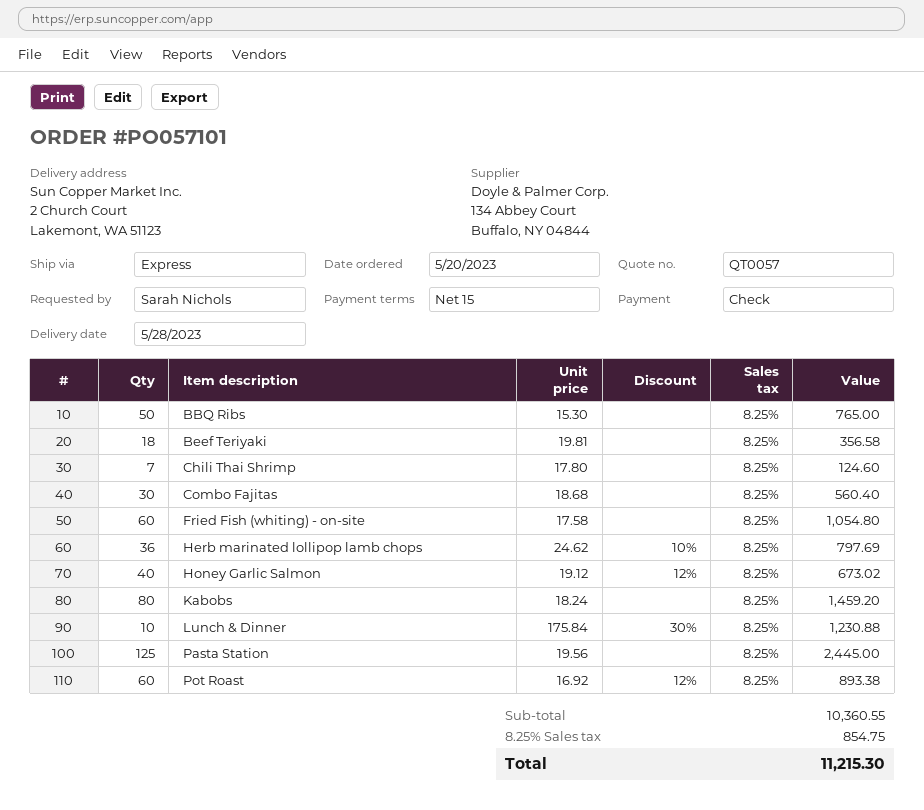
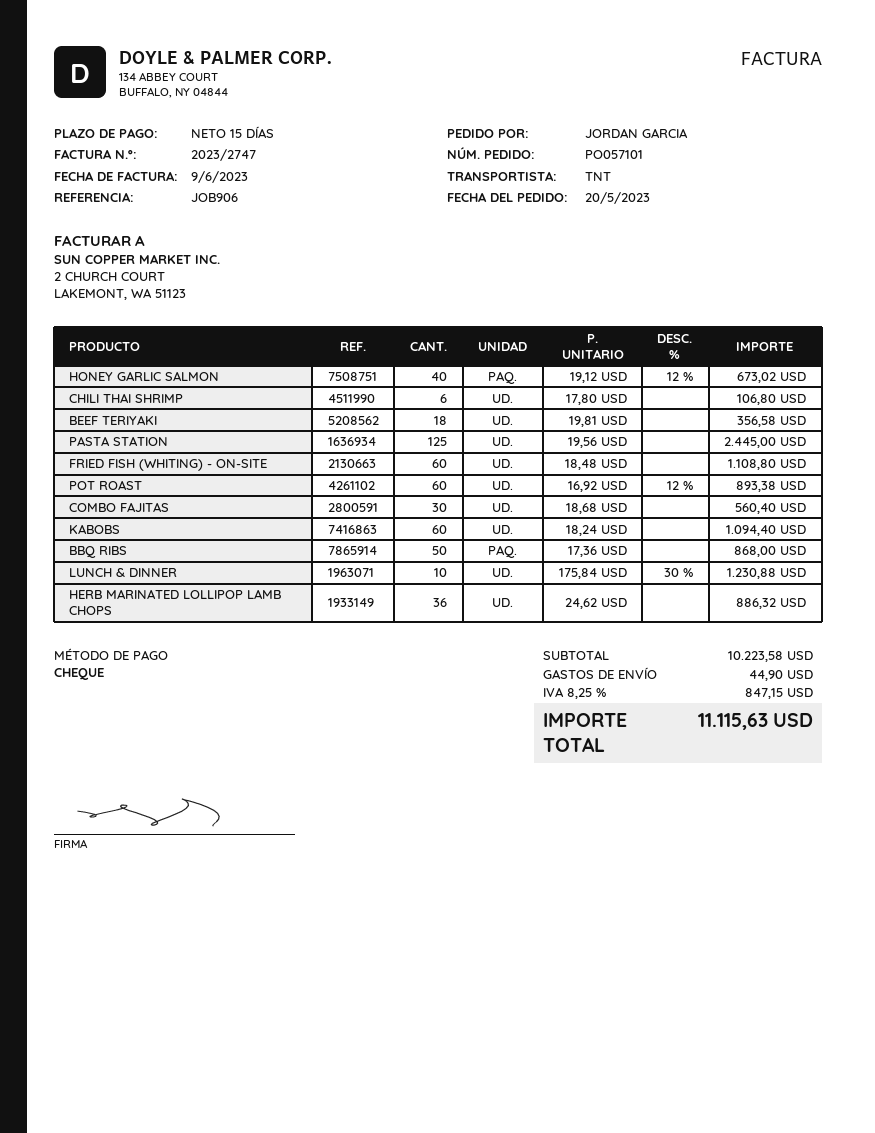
ordered by: Sarah Nichols -> JORDAN GARCIA
shipping method: express -> TNT
BBQ Ribs: 50 x 15.30 = 765.00 -> 50 x 17.36 = 868.00
Chili Thai Shrimp: 7 x 17.80 = 124.60 -> 6 x 17.80 = 106.80
Fried Fish (whiting) - on-site: 60 x 17.58 = 1054.80 -> 60 x 18.48 = 1108.80
Herb marinated lollipop lamb chops: 36 x 24.62 - 10% = 797.69 -> 36 x 24.62 = 886.32
Kabobs: 80 x 18.24 = 1459.20 -> 60 x 18.24 = 1094.40
subtotal: 10360.55 -> 10223.58
shipping: none -> 44.90
tax: 8.25% = 854.75 -> 8.25% = 847.15
total: 11215.30 -> 11115.63

